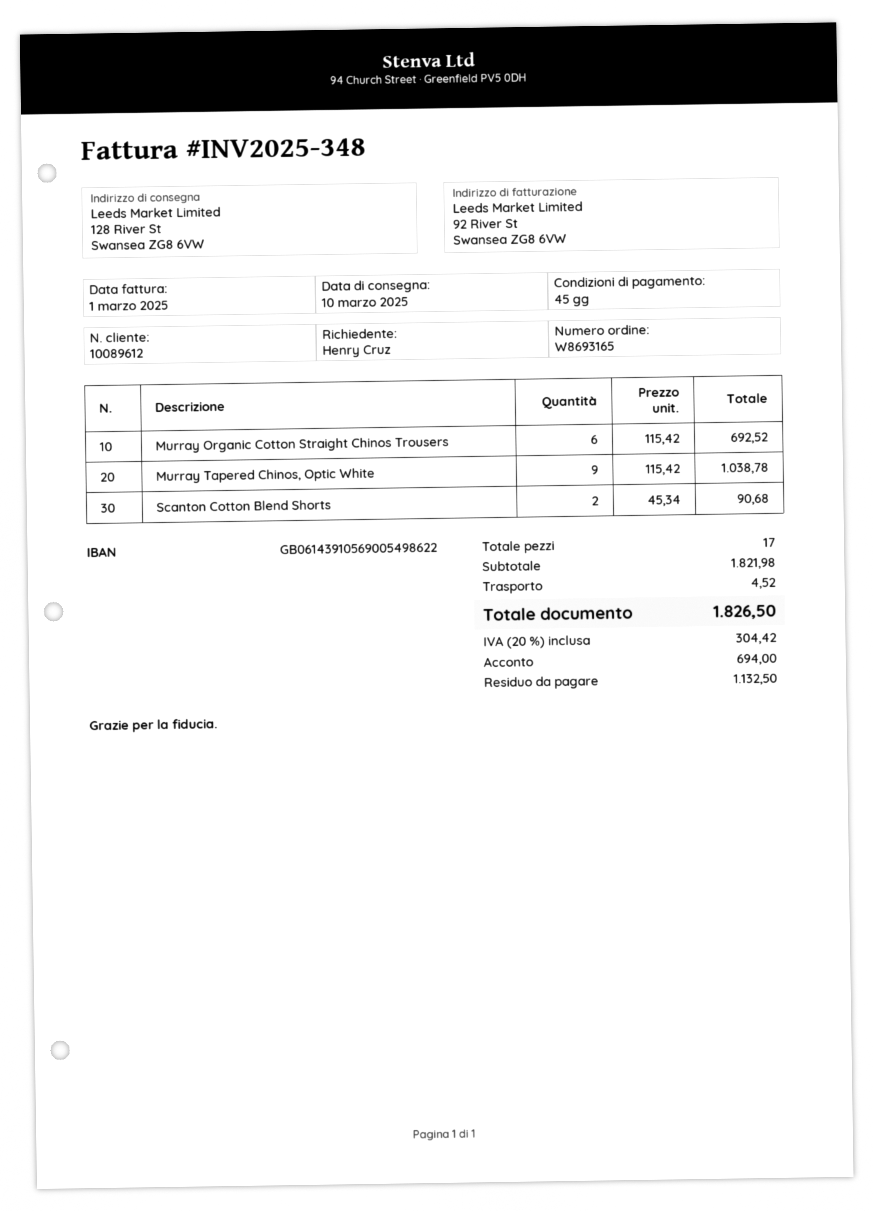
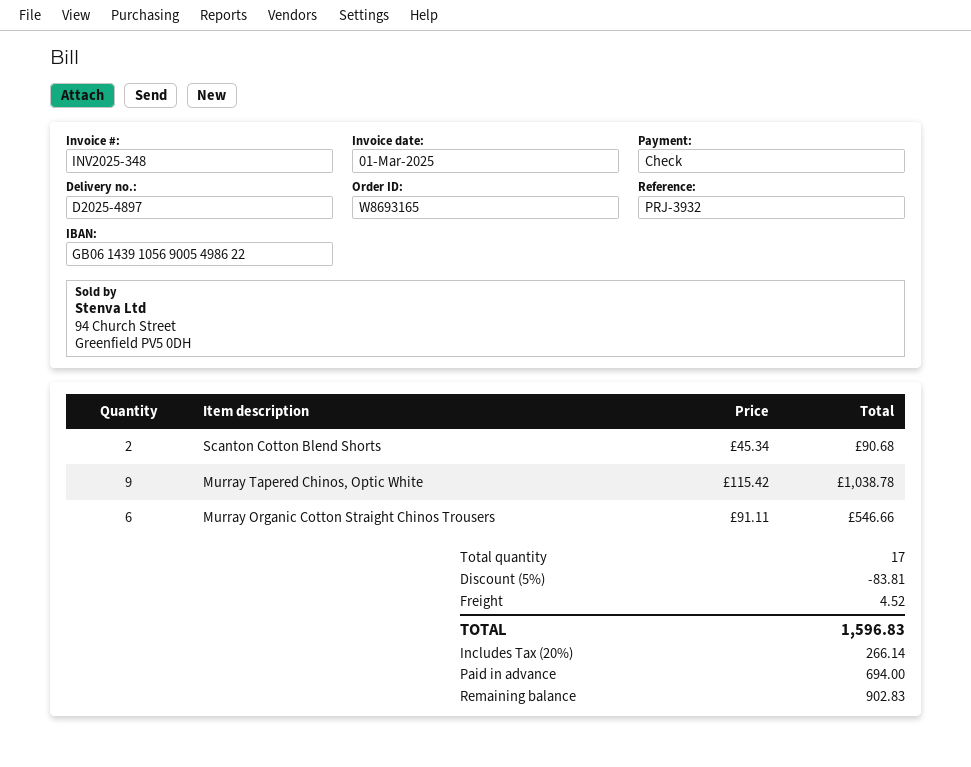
Murray Organic Cotton Straight Chinos Trousers: 6 x 115.42 = 692.52 -> 6 x 91.11 = 546.66
discount: none -> 5% = 83.81
tax: 20% = 304.42 -> 20% = 266.14
total: 1826.50 -> 1596.83
balance: 1132.50 -> 902.83

